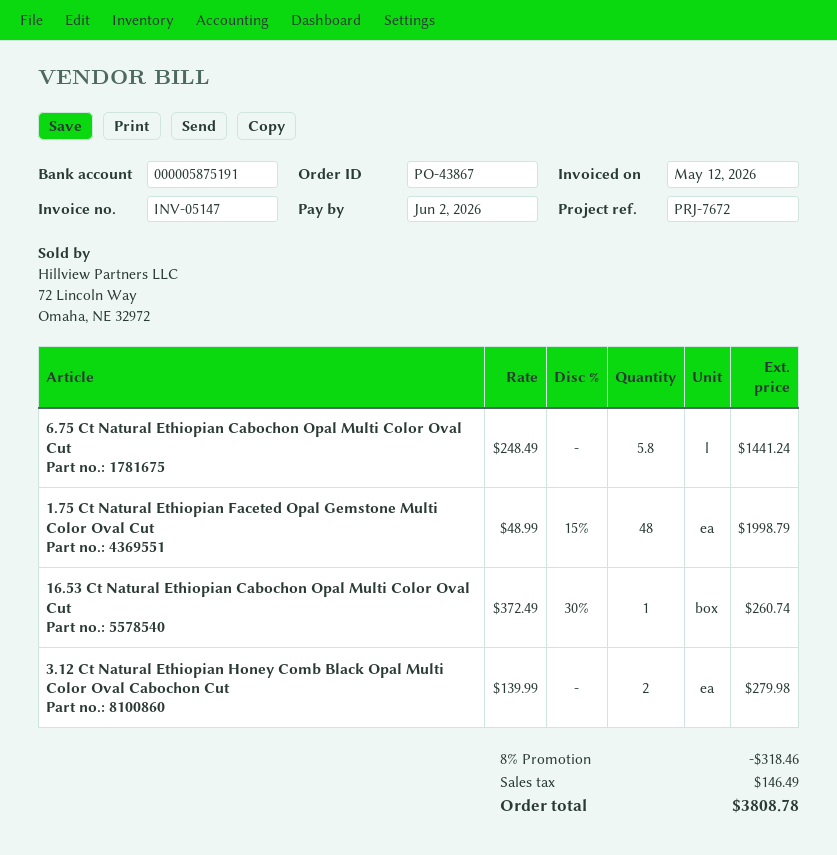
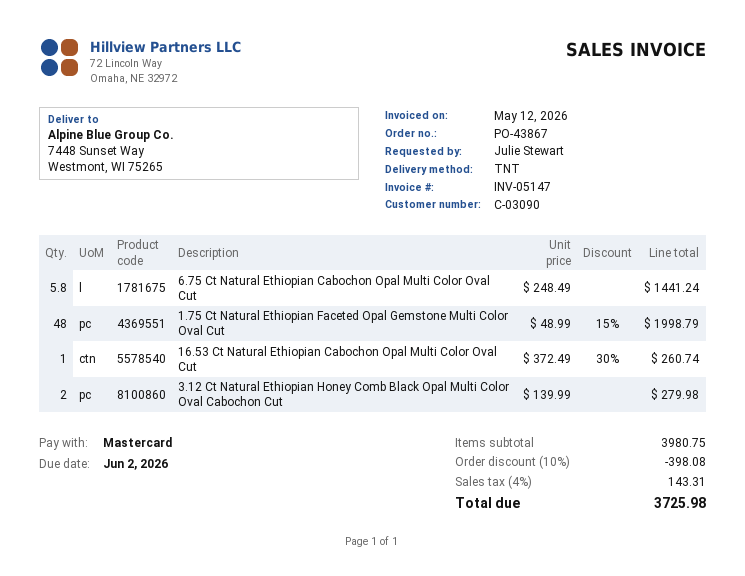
discount: 8% = 318.46 -> 10% = 398.08
tax: 146.49 -> 143.31
total: 3808.78 -> 3725.98

